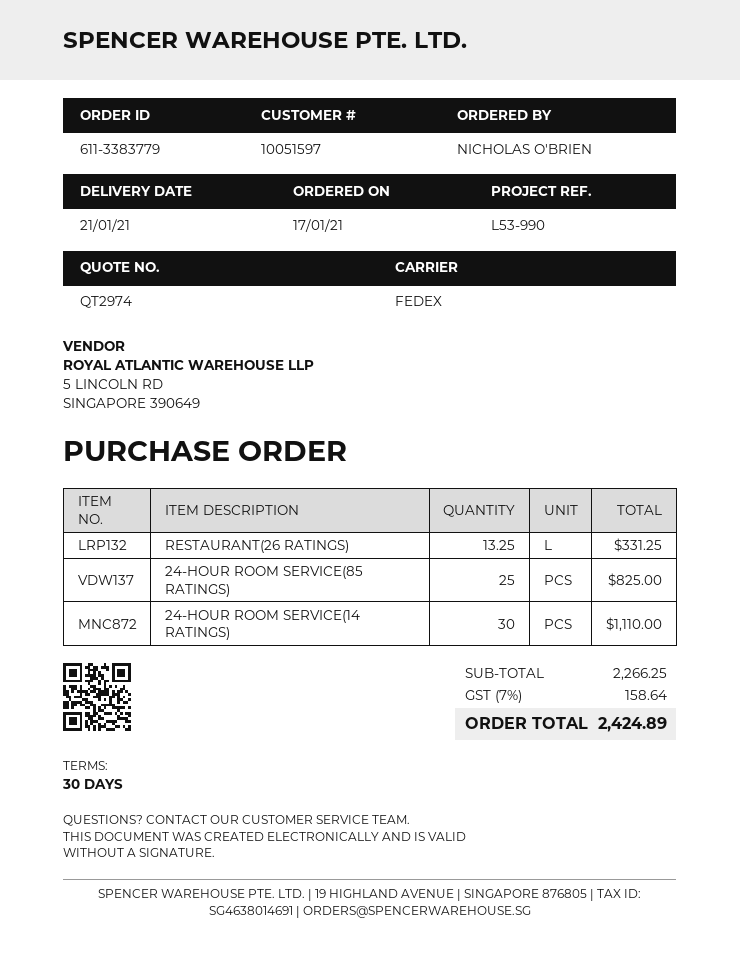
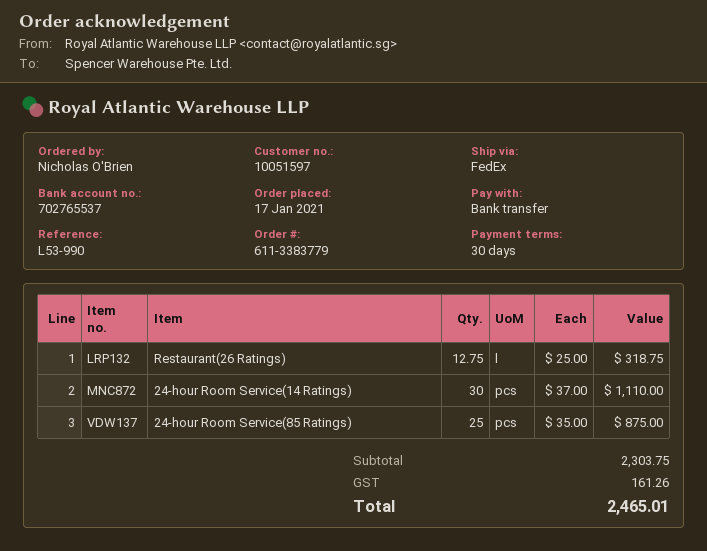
RESTAURANT(26 RATINGS): 13.25 for 331.25 -> 12.75 for 318.75
24-HOUR ROOM SERVICE(85 RATINGS): 25 for 825.00 -> 25 for 875.00
subtotal: 2266.25 -> 2303.75
tax: 158.64 -> 161.26
total: 2424.89 -> 2465.01

